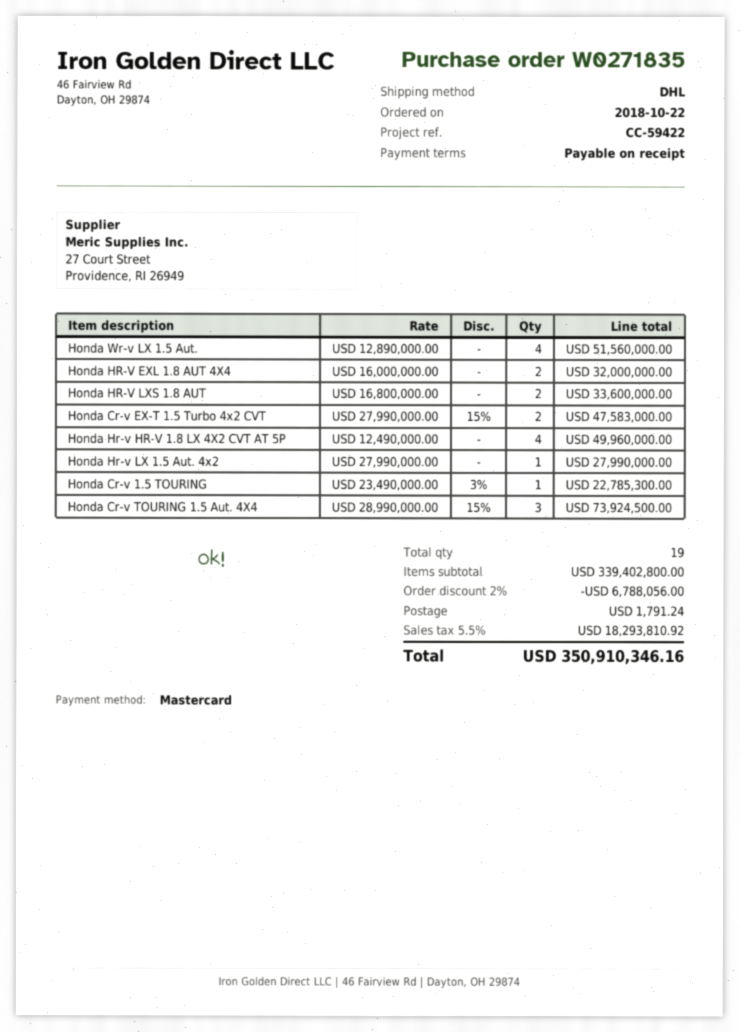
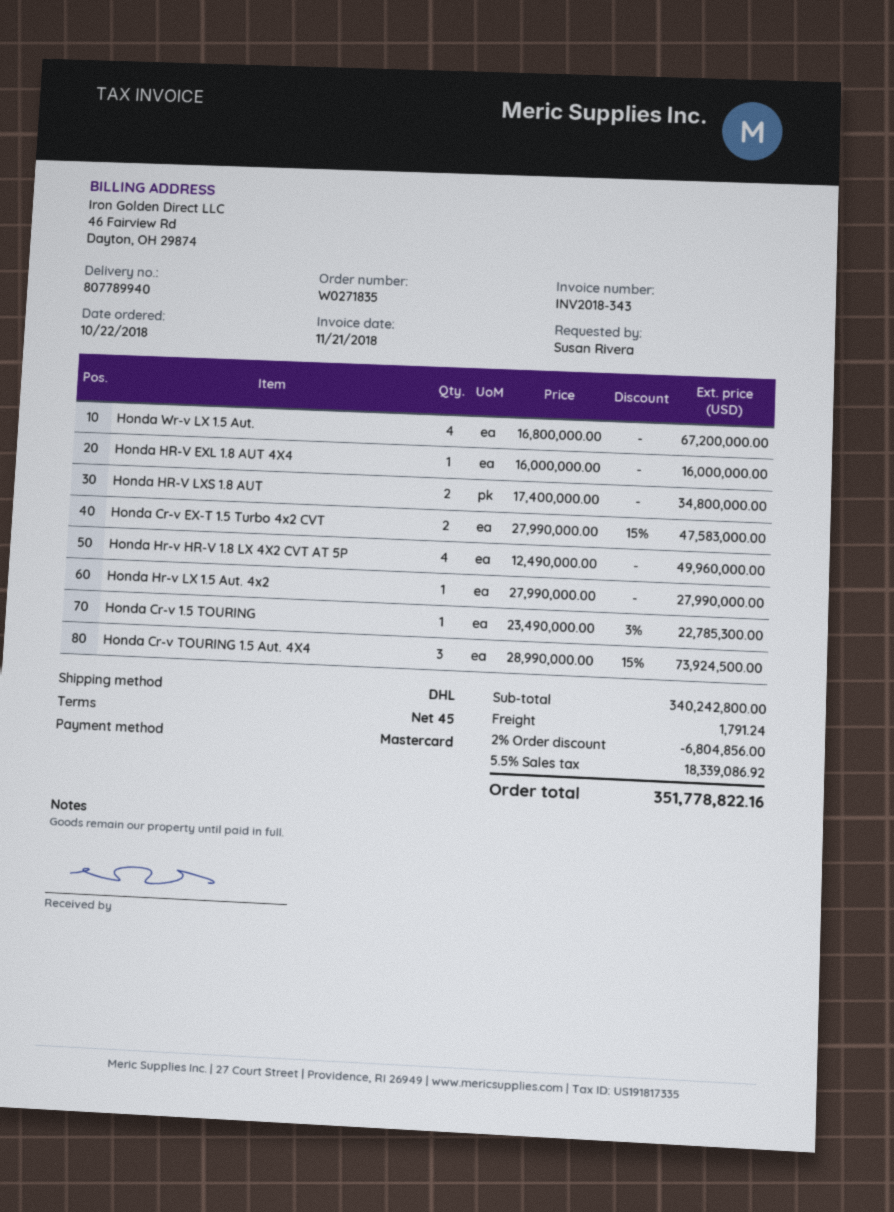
payment terms: on receipt -> 45 days
Honda Wr-v LX 1.5 Aut.: 4 x 12890000.00 = 51560000.00 -> 4 x 16800000.00 = 67200000.00
Honda HR-V EXL 1.8 AUT 4X4: 2 x 16000000.00 = 32000000.00 -> 1 x 16000000.00 = 16000000.00
Honda HR-V LXS 1.8 AUT: 2 x 16800000.00 = 33600000.00 -> 2 x 17400000.00 = 34800000.00
subtotal: 339402800.00 -> 340242800.00
discount: 2% = 6788056.00 -> 2% = 6804856.00
tax: 5.5% = 18293810.92 -> 5.5% = 18339086.92
total: 350910346.16 -> 351778822.16

